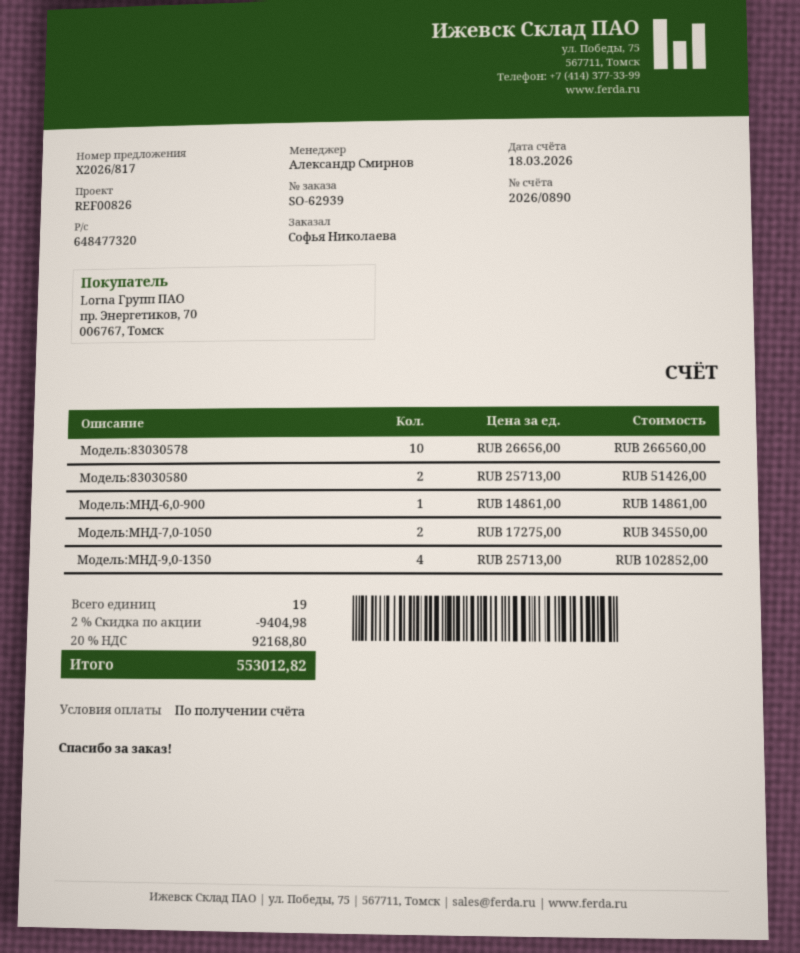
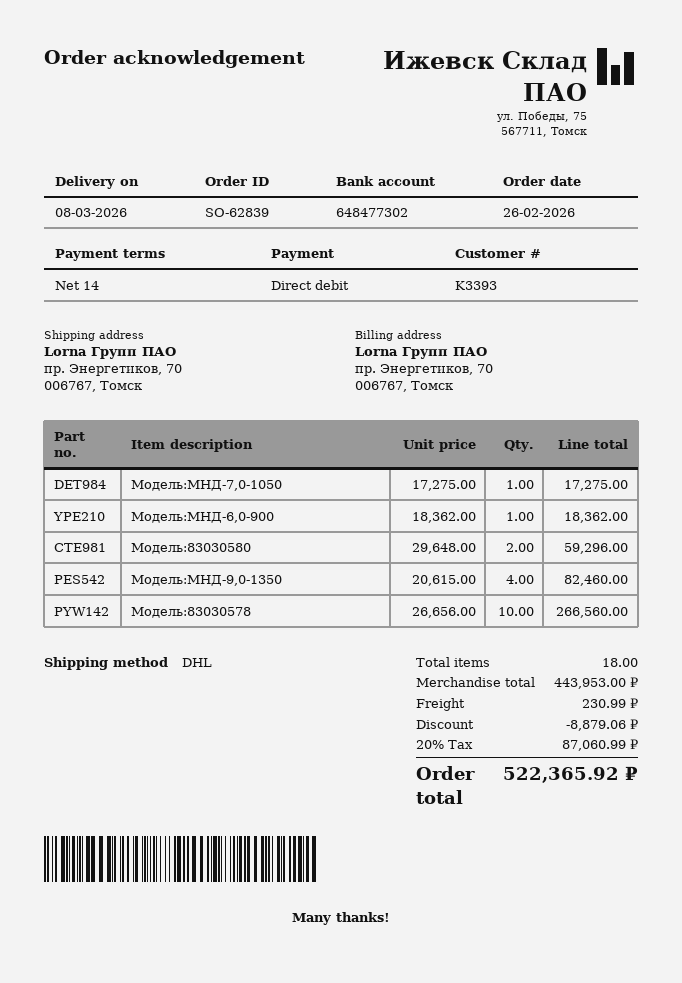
order number: SO-62939 -> SO-62839
payment terms: on receipt -> 14 days
bank account: 648477320 -> 648477302
Модель:83030580: 2 x 25713.00 = 51426.00 -> 2 x 29648.00 = 59296.00
Модель:МНД-6,0-900: 1 x 14861.00 = 14861.00 -> 1 x 18362.00 = 18362.00
Модель:МНД-7,0-1050: 2 x 17275.00 = 34550.00 -> 1 x 17275.00 = 17275.00
Модель:МНД-9,0-1350: 4 x 25713.00 = 102852.00 -> 4 x 20615.00 = 82460.00
total quantity: 19 -> 18
discount: 9404.98 -> 8879.06
shipping: none -> 230.99
tax: 20% = 92168.80 -> 20% = 87060.99
total: 553012.82 -> 522365.92

